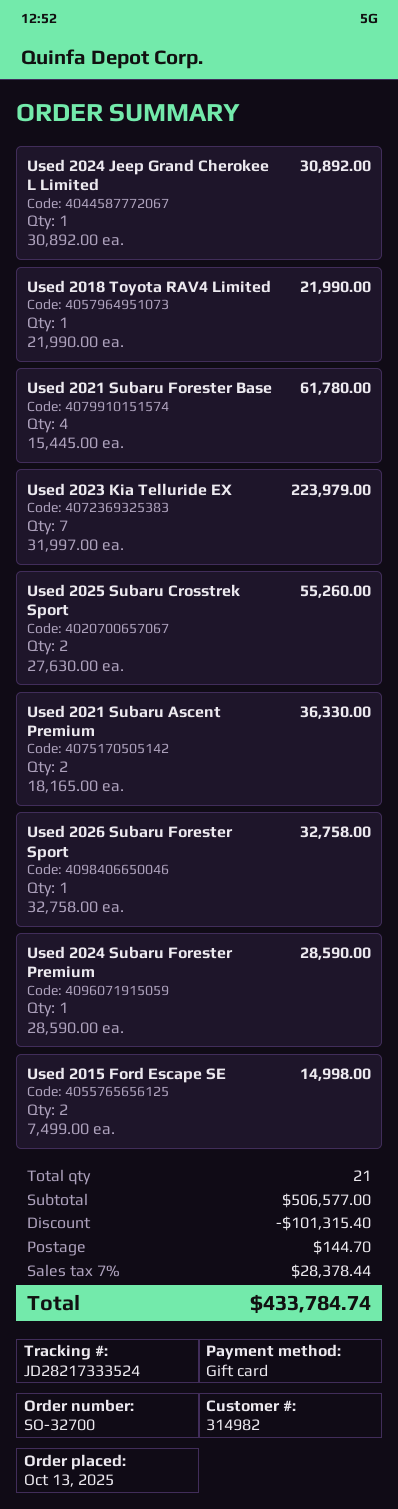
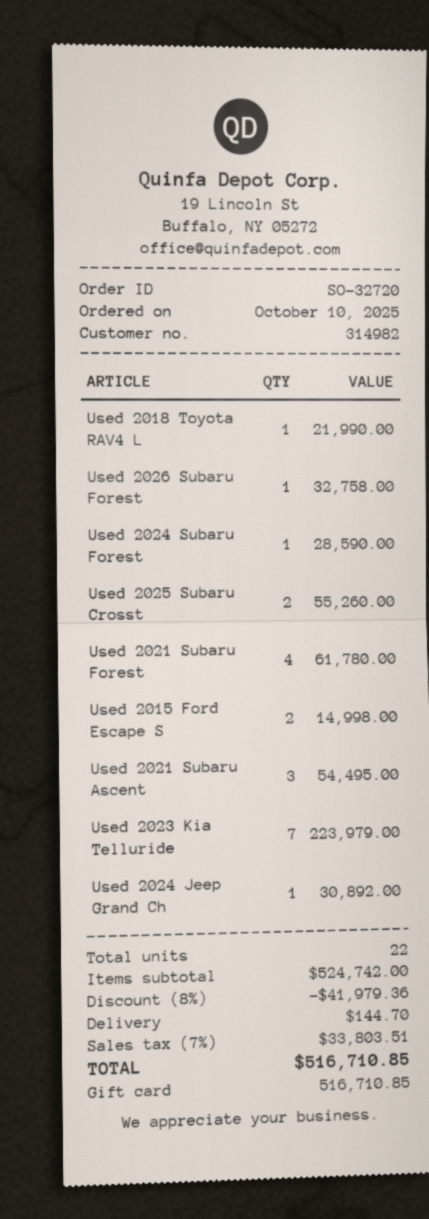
order number: SO-32700 -> SO-32720
order date: 2025-10-13 -> 2025-10-10
Used 2021 Subaru Ascent Premium: 2 for 36330.00 -> 3 for 54495.00
total quantity: 21 -> 22
subtotal: 506577.00 -> 524742.00
discount: 101315.40 -> 41979.36
tax: 7% = 28378.44 -> 7% = 33803.51
total: 433784.74 -> 516710.85

